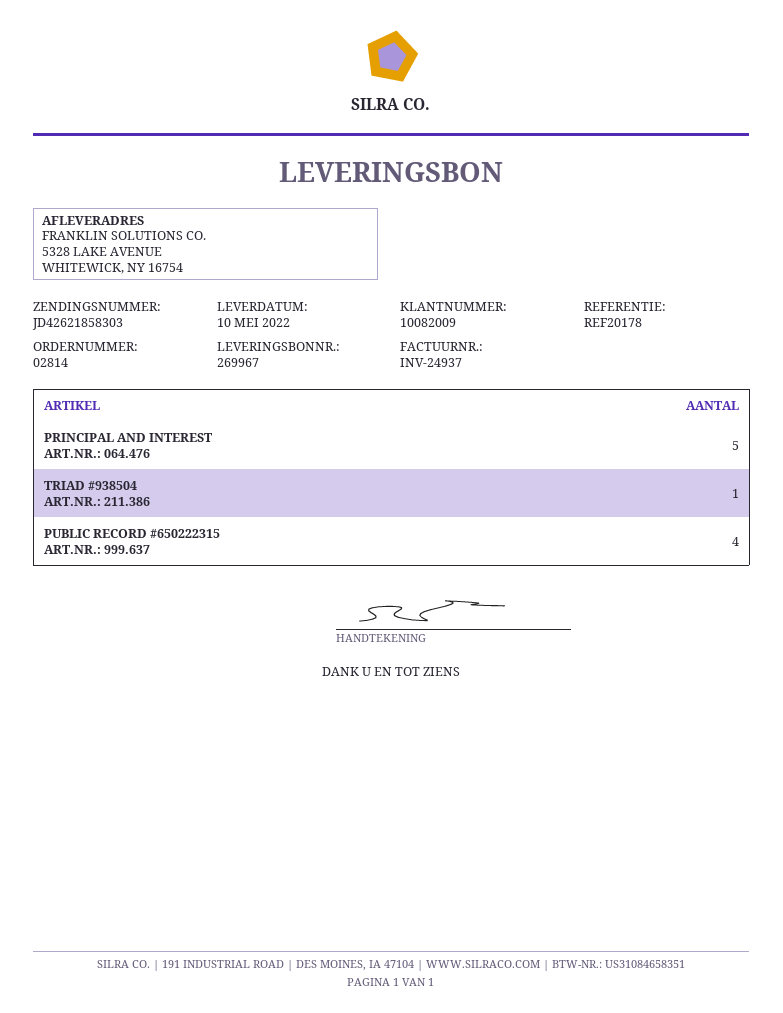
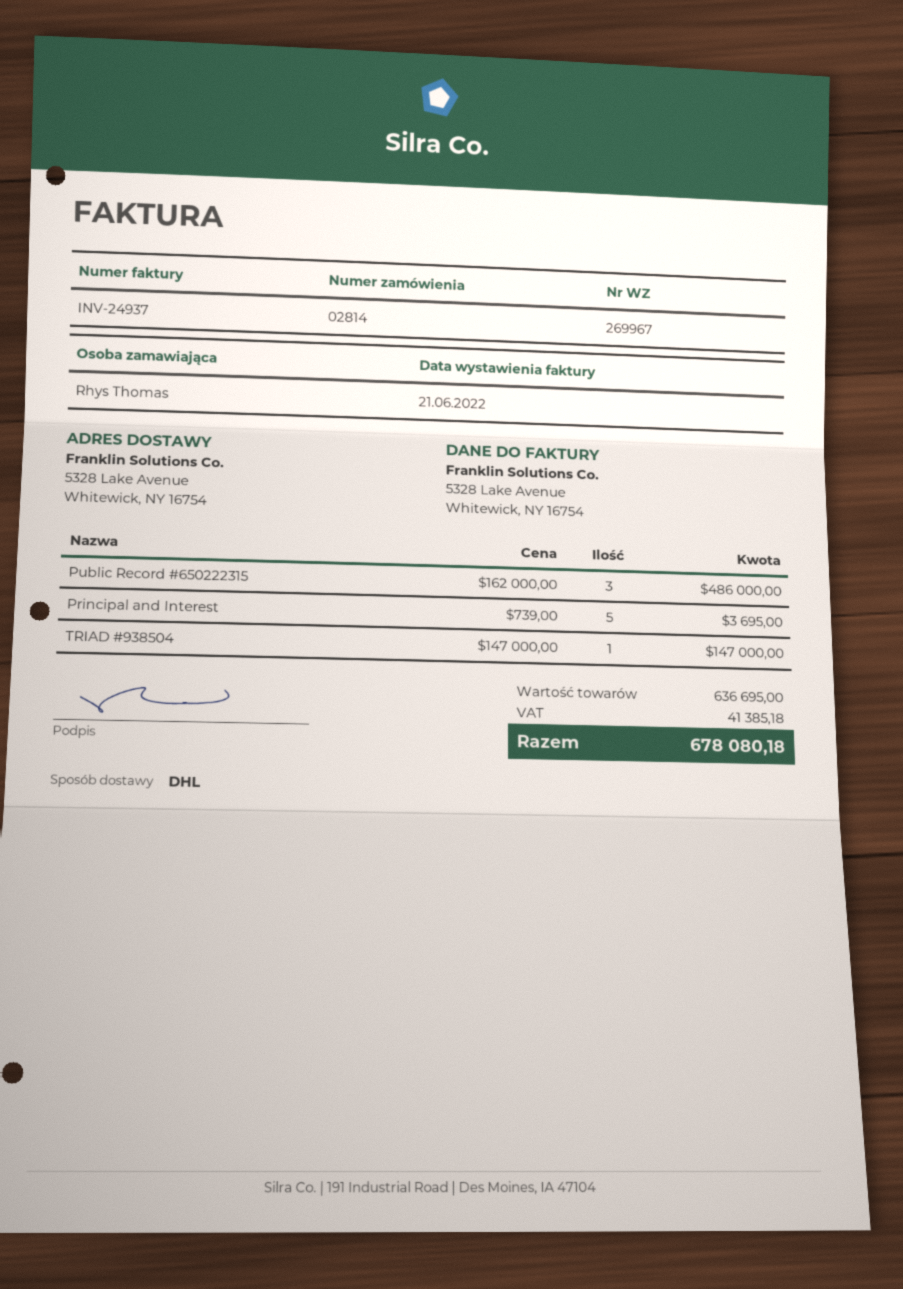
PUBLIC RECORD #650222315: 4 -> 3

